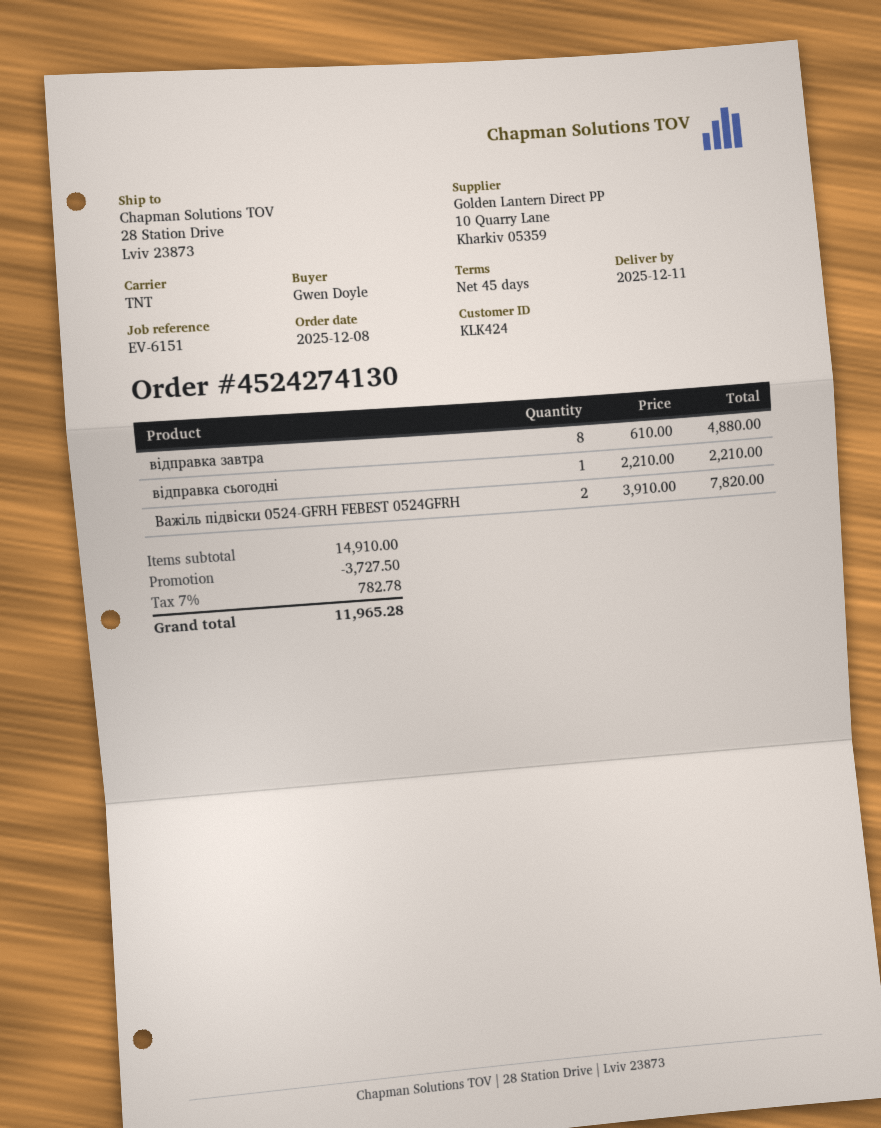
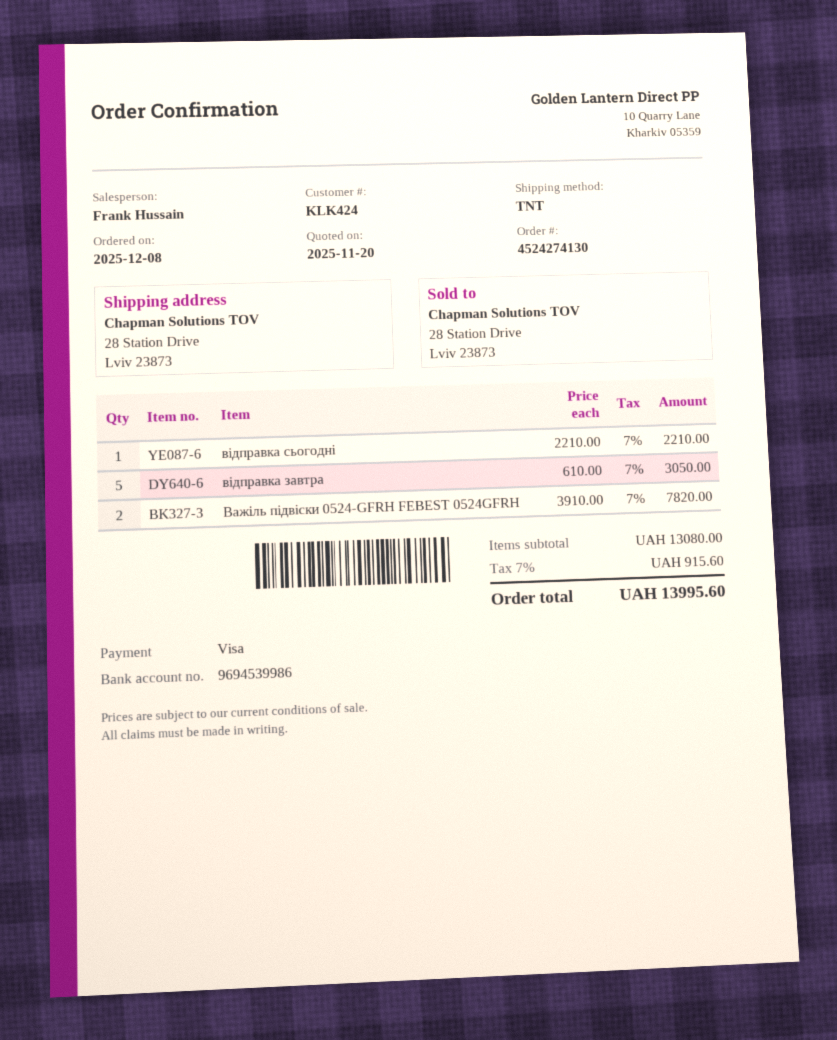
відправка завтра: 8 x 610.00 = 4880.00 -> 5 x 610.00 = 3050.00
subtotal: 14910.00 -> 13080.00
discount: 3727.50 -> none
tax: 7% = 782.78 -> 7% = 915.60
total: 11965.28 -> 13995.60

